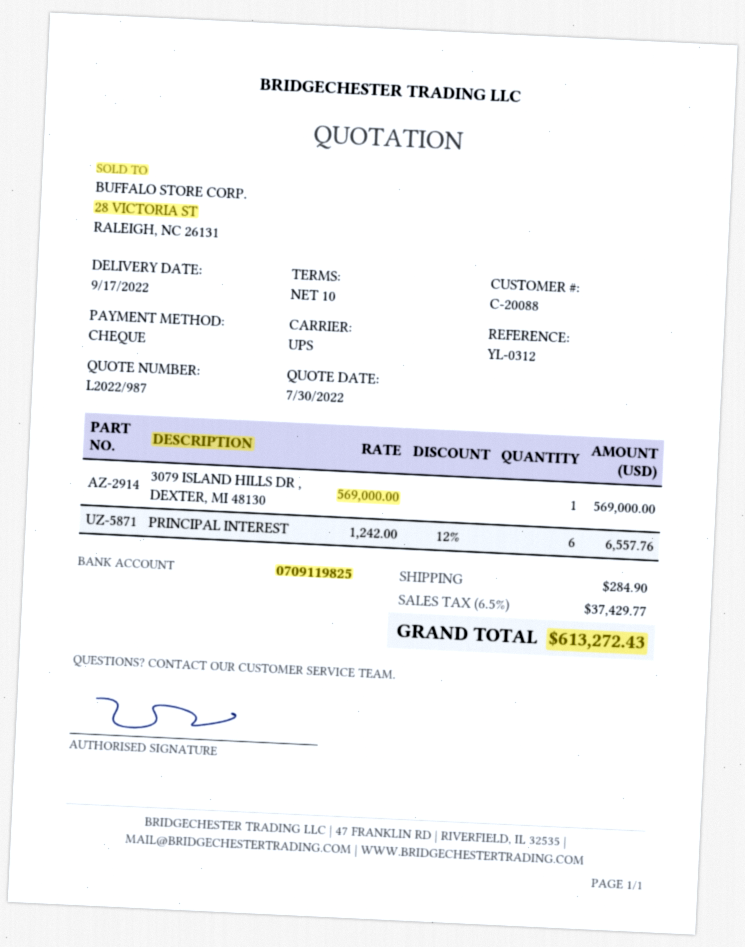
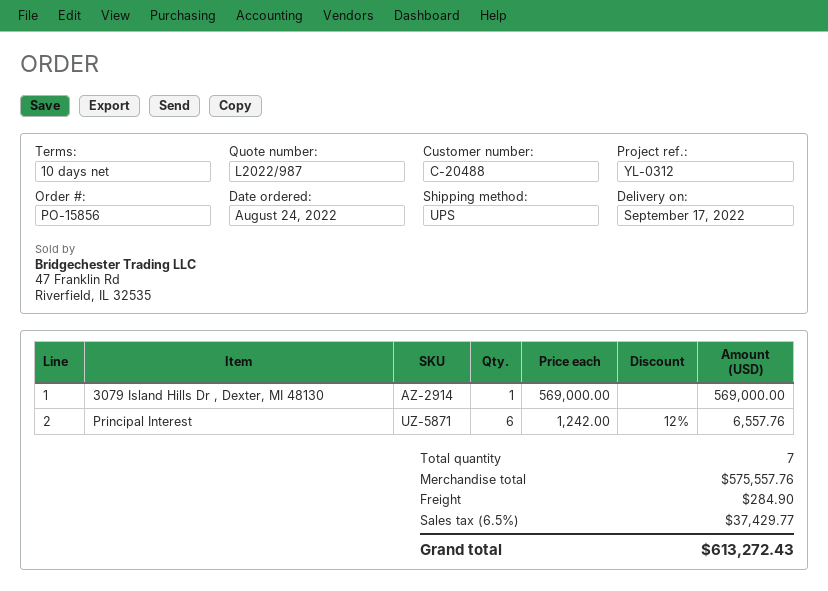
customer number: C-20088 -> C-20488

